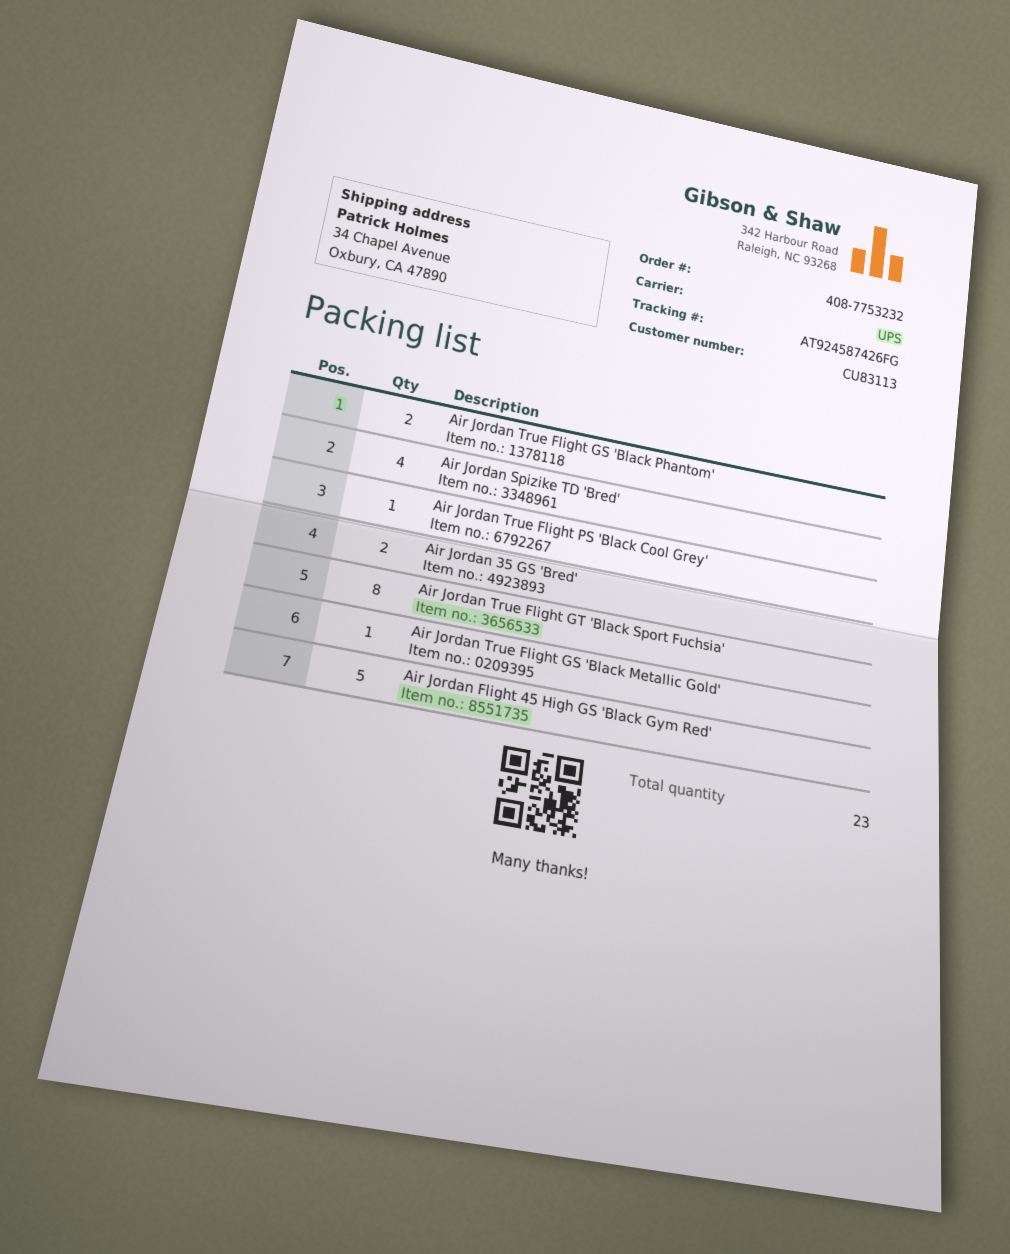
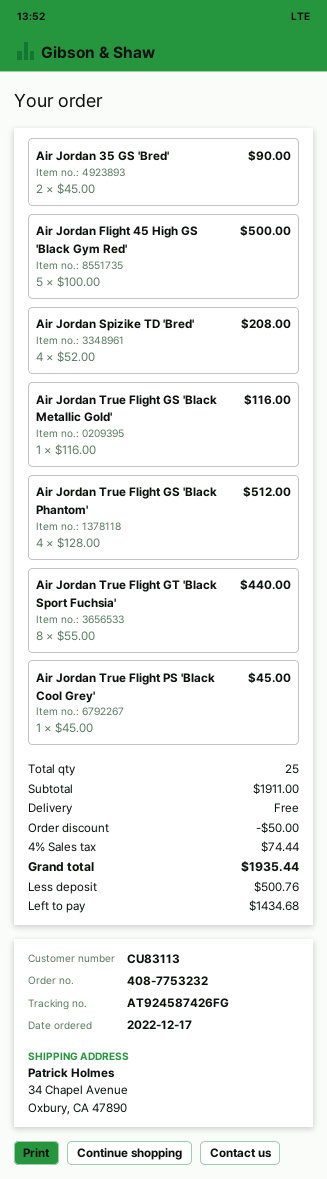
Air Jordan True Flight GS 'Black Phantom': 2 -> 4
total quantity: 23 -> 25

